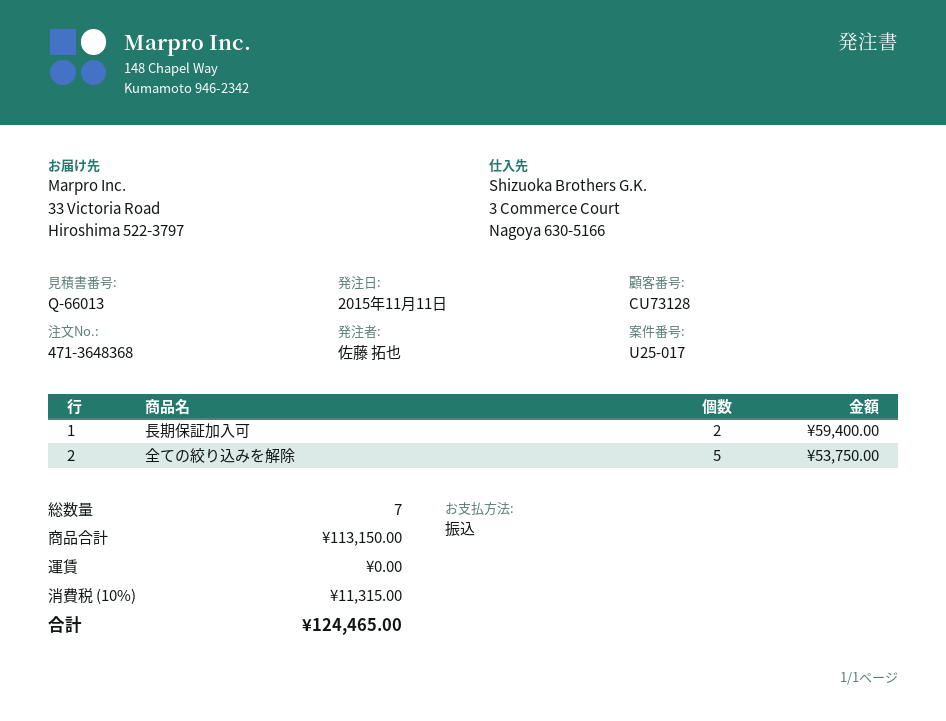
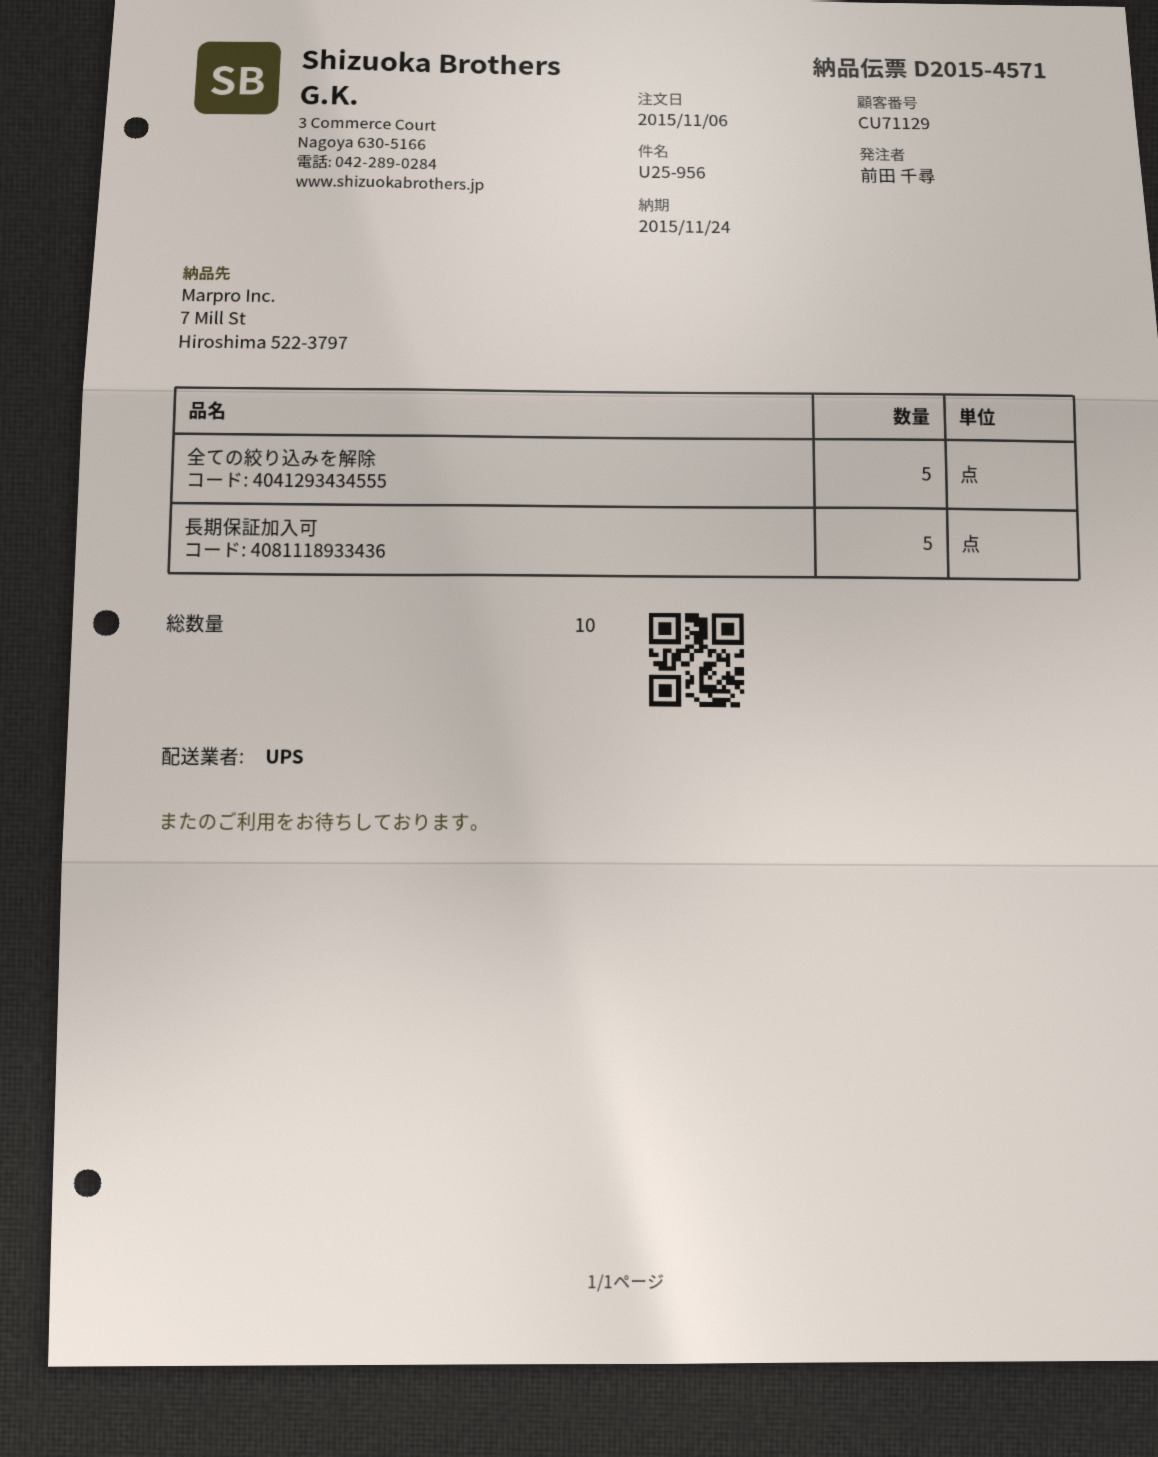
order date: 2015-11-11 -> 2015-11-06
customer number: CU73128 -> CU71129
reference: U25-017 -> U25-956
ordered by: 佐藤 拓也 -> 前田 千尋
ship to: 33 Victoria Road, Hiroshima 522-3797 -> 7 Mill St, Hiroshima 522-3797
長期保証加入可: 2 -> 5
total quantity: 7 -> 10

